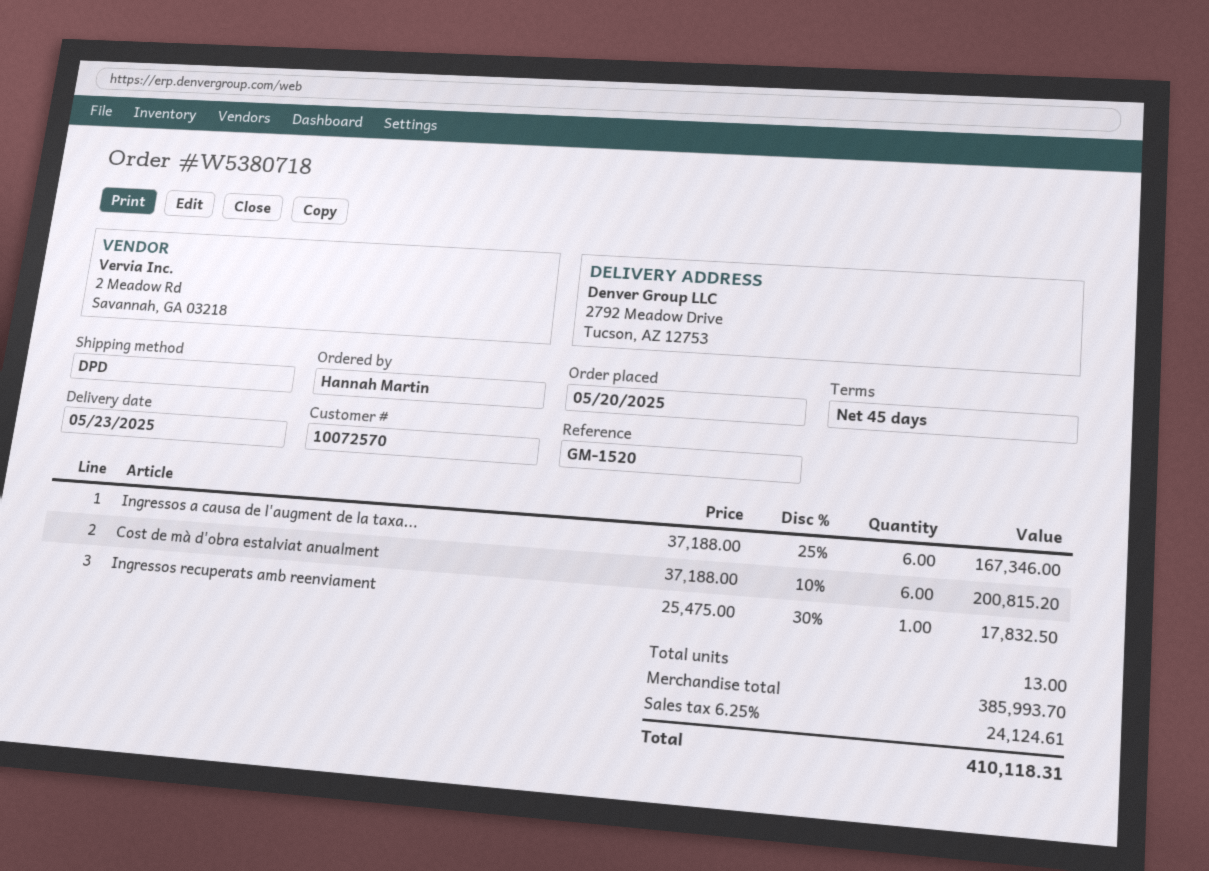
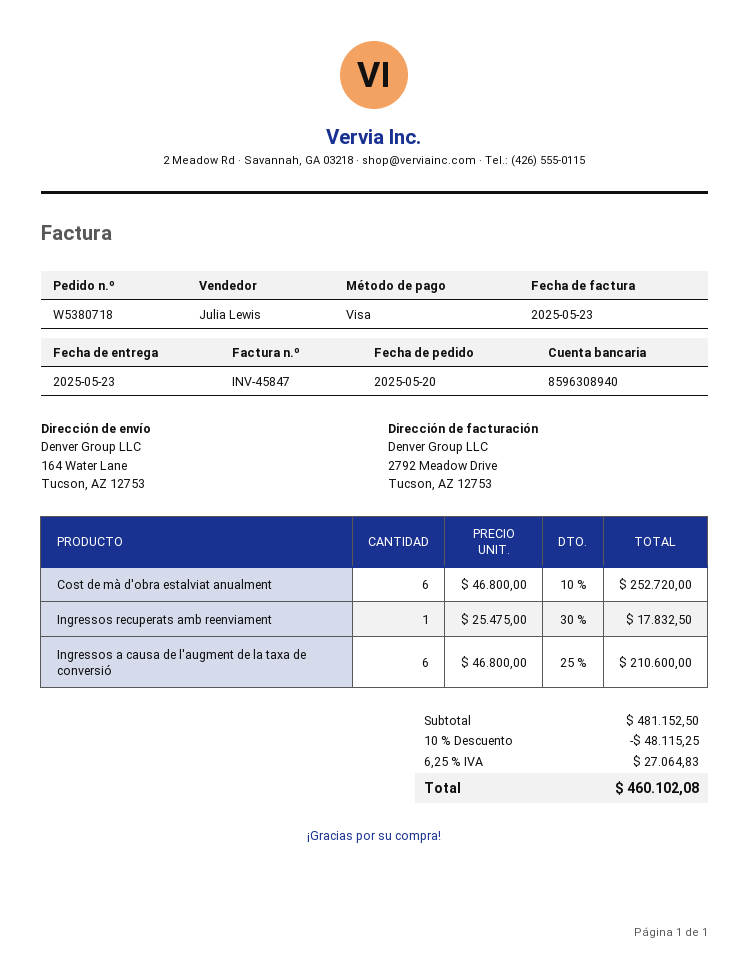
ship to: 2792 Meadow Drive, Tucson, AZ 12753 -> 164 Water Lane, Tucson, AZ 12753
Ingressos a causa de l'augment de la taxa...: 6 x 37188.00 - 25% = 167346.00 -> 6 x 46800.00 - 25% = 210600.00
Cost de mà d'obra estalviat anualment: 6 x 37188.00 - 10% = 200815.20 -> 6 x 46800.00 - 10% = 252720.00
subtotal: 385993.70 -> 481152.50
discount: none -> 10% = 48115.25
tax: 6.25% = 24124.61 -> 6.25% = 27064.83
total: 410118.31 -> 460102.08

